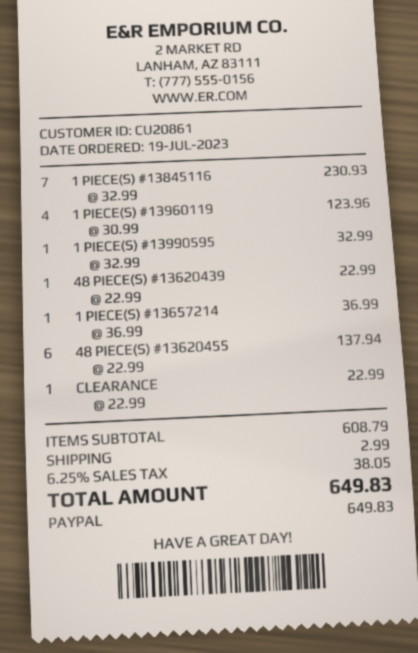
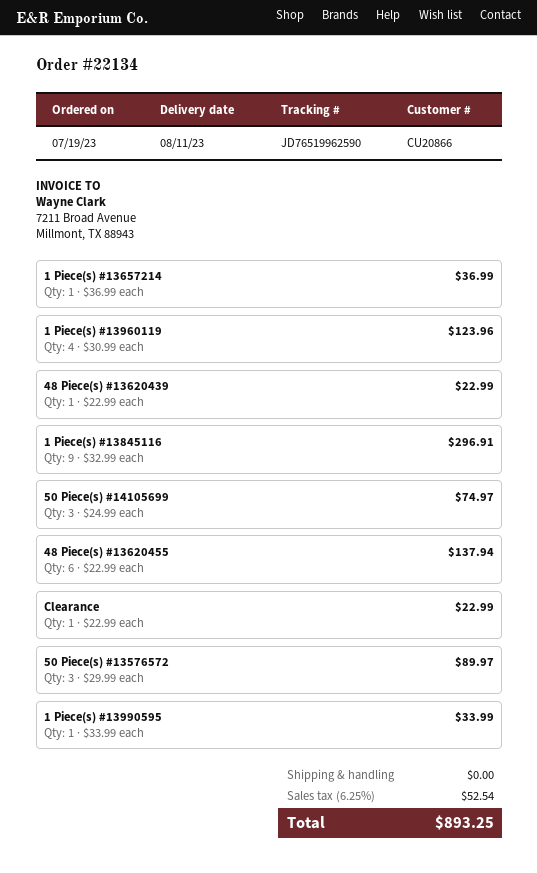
customer number: CU20861 -> CU20866
1 PIECE(S) #13845116: 7 x 32.99 = 230.93 -> 9 x 32.99 = 296.91
1 PIECE(S) #13990595: 1 x 32.99 = 32.99 -> 1 x 33.99 = 33.99
50 Piece(s) #14105699: none -> 3 x 24.99 = 74.97
50 Piece(s) #13576572: none -> 3 x 29.99 = 89.97
shipping: 2.99 -> 0.00
tax: 6.25% = 38.05 -> 6.25% = 52.54
total: 649.83 -> 893.25

